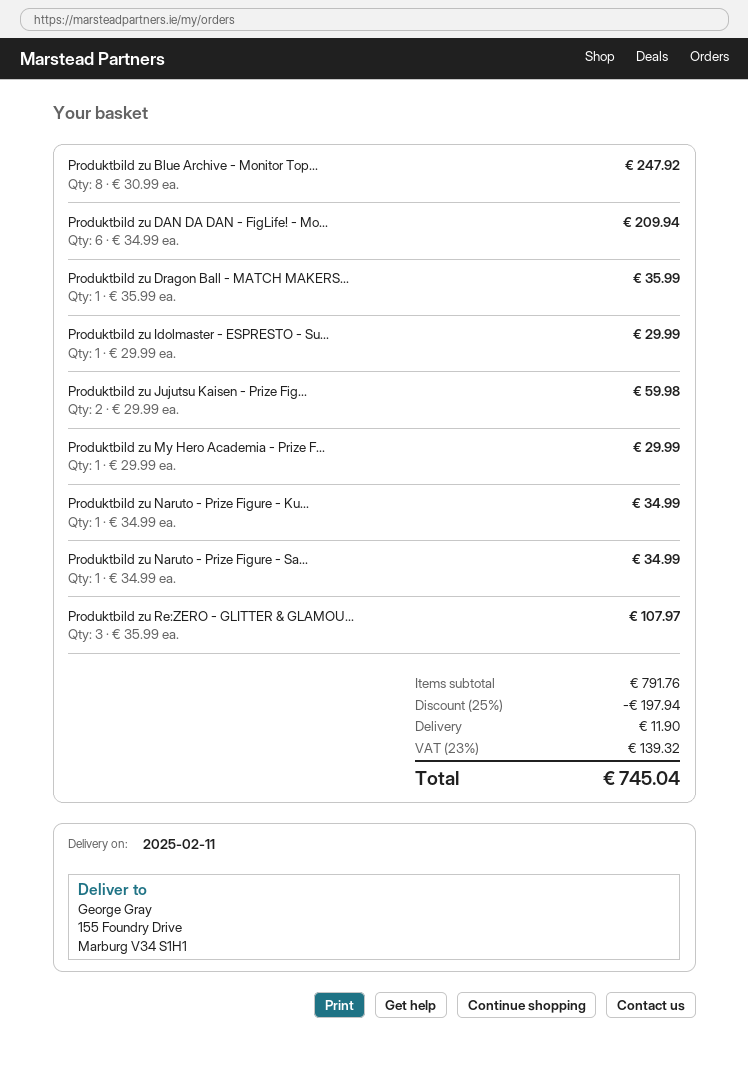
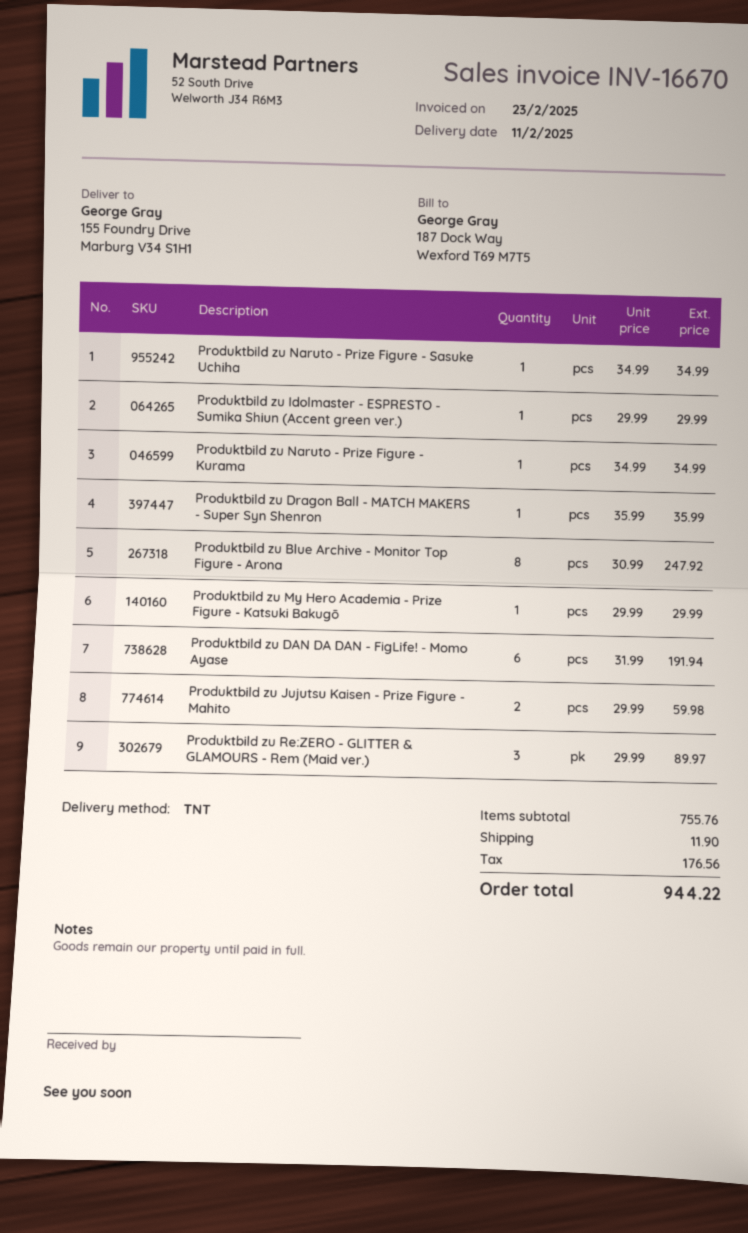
Produktbild zu DAN DA DAN - FigLife! - Mo...: 6 x 34.99 = 209.94 -> 6 x 31.99 = 191.94
Produktbild zu Re:ZERO - GLITTER & GLAMOU...: 3 x 35.99 = 107.97 -> 3 x 29.99 = 89.97
subtotal: 791.76 -> 755.76
discount: 25% = 197.94 -> none
tax: 139.32 -> 176.56
total: 745.04 -> 944.22

